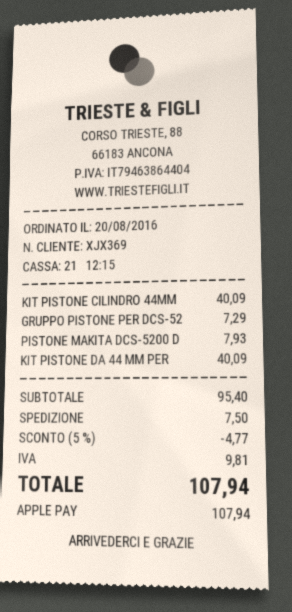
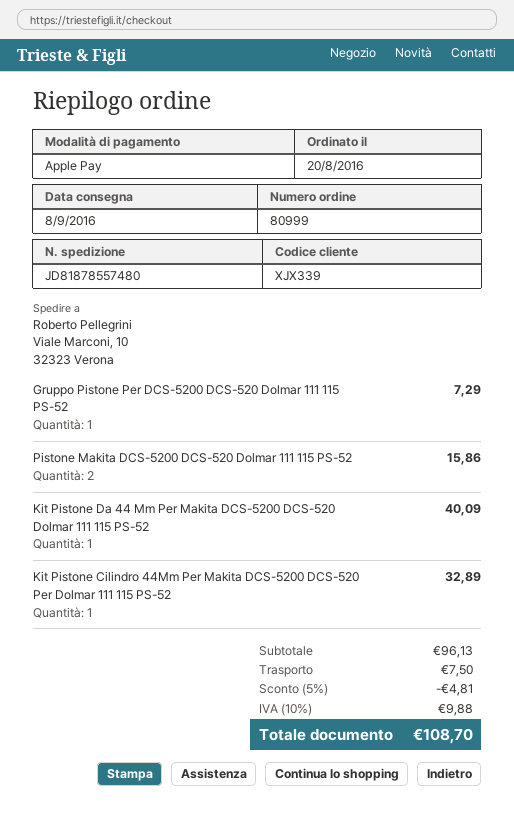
customer number: XJX369 -> XJX339
KIT PISTONE CILINDRO 44MM: 1 for 40.09 -> 1 for 32.89
PISTONE MAKITA DCS-5200 D: 1 for 7.93 -> 2 for 15.86
subtotal: 95.40 -> 96.13
discount: 5% = 4.77 -> 5% = 4.81
tax: 9.81 -> 9.88
total: 107.94 -> 108.70

